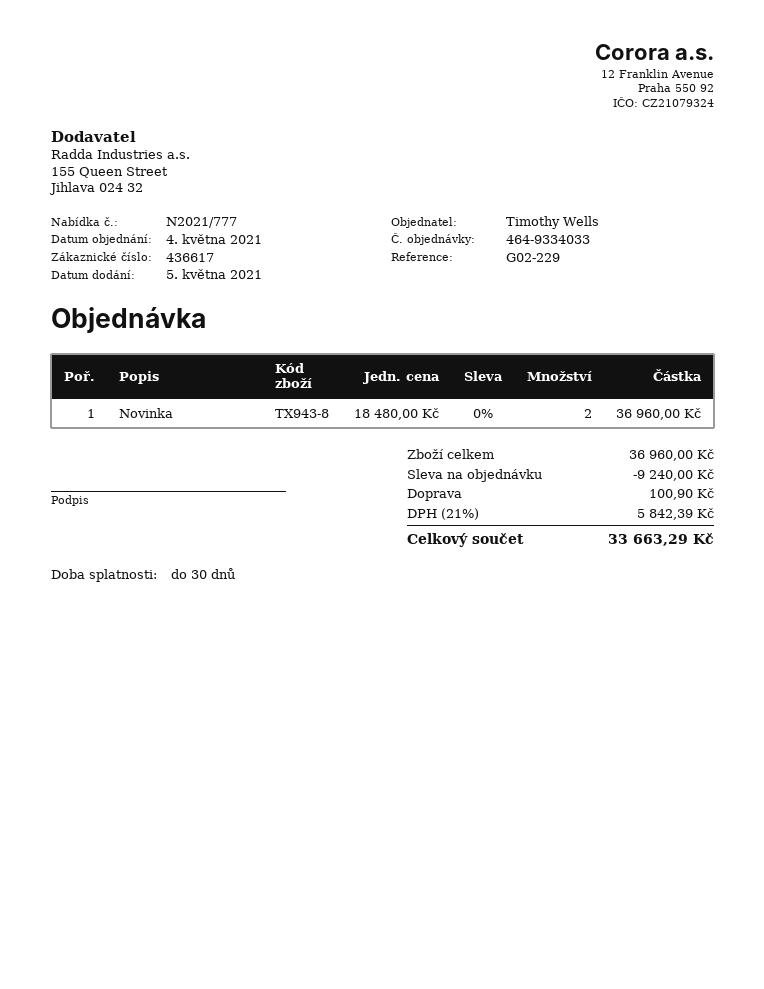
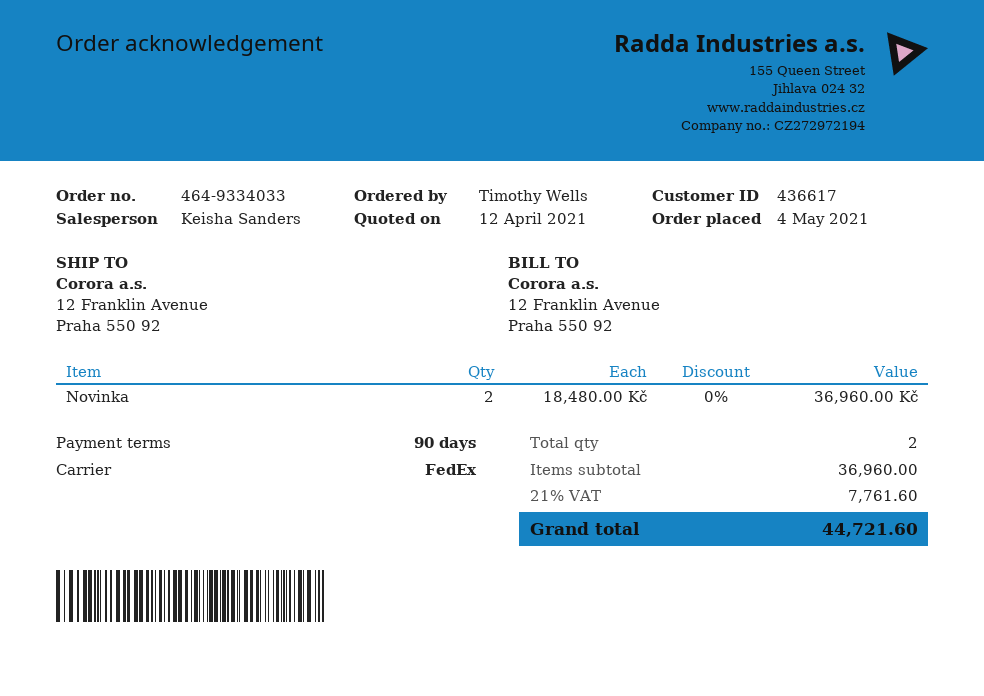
payment terms: 30 days -> 90 days
discount: 9240.00 -> none
shipping: 100.90 -> none
tax: 21% = 5842.39 -> 21% = 7761.60
total: 33663.29 -> 44721.60

